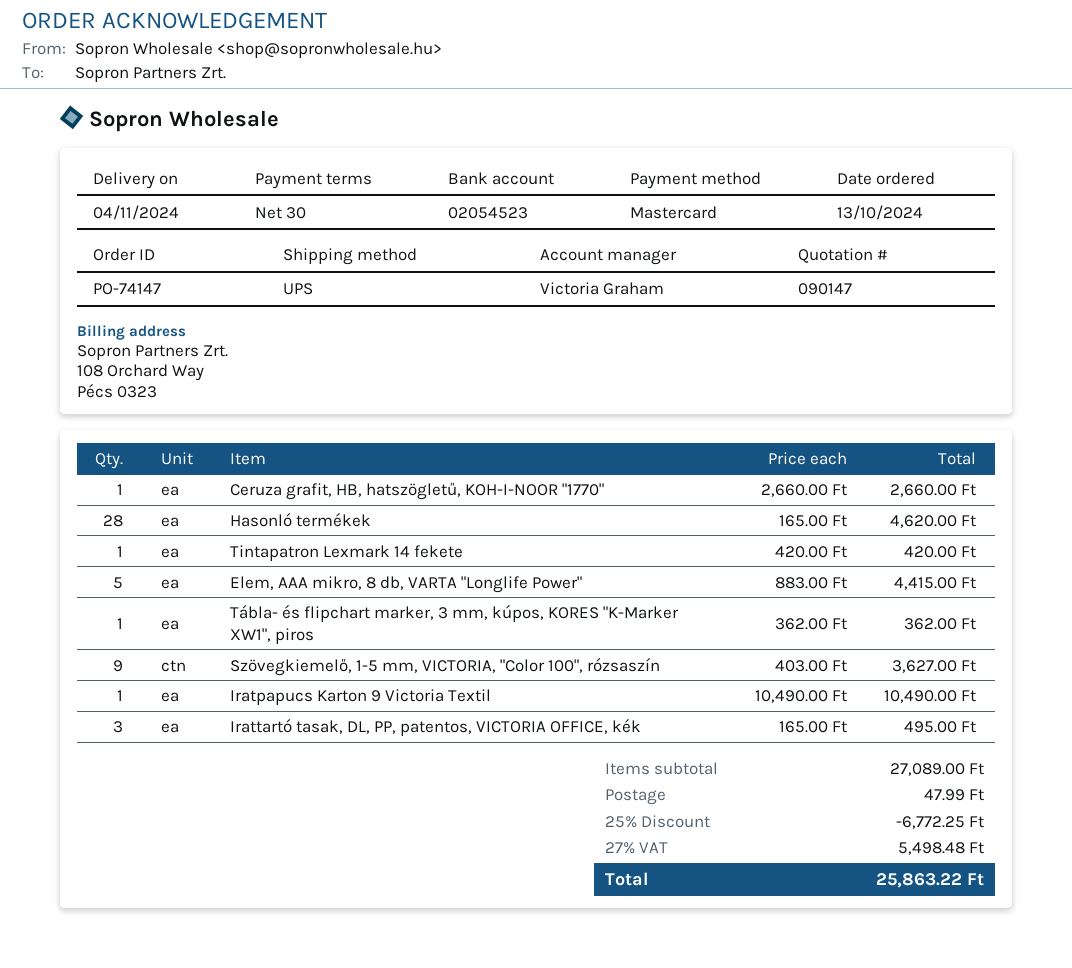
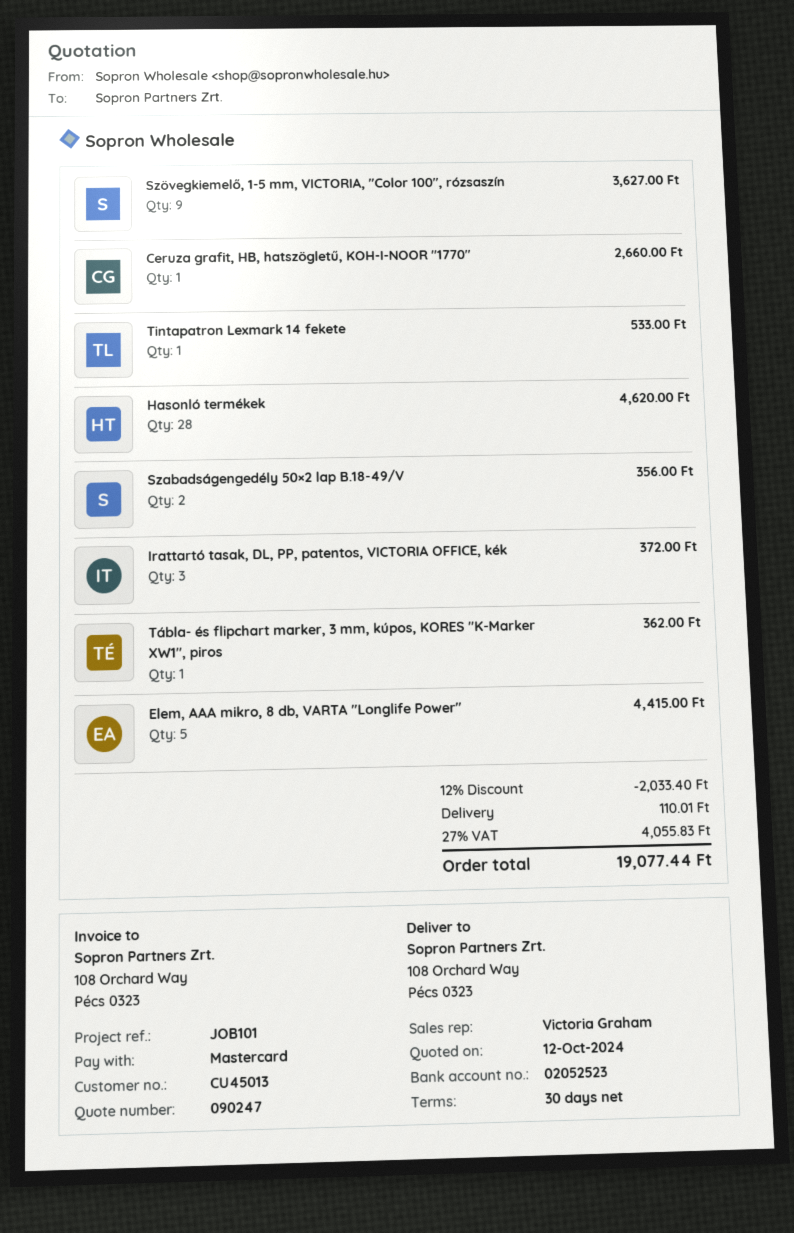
quote number: 090147 -> 090247
bank account: 02054523 -> 02052523
Tintapatron Lexmark 14 fekete: 1 for 420.00 -> 1 for 533.00
Iratpapucs Karton 9 Victoria Textil: 1 for 10490.00 -> none
Irattartó tasak, DL, PP, patentos, VICTORIA OFFICE, kék: 3 for 495.00 -> 3 for 372.00
Szabadságengedély 50×2 lap B.18-49/V: none -> 2 for 356.00
discount: 25% = 6772.25 -> 12% = 2033.40
shipping: 47.99 -> 110.01
tax: 27% = 5498.48 -> 27% = 4055.83
total: 25863.22 -> 19077.44

